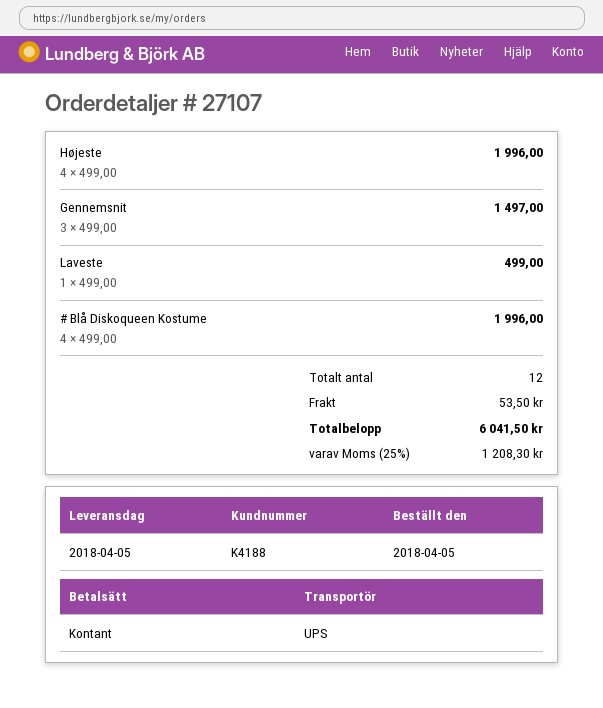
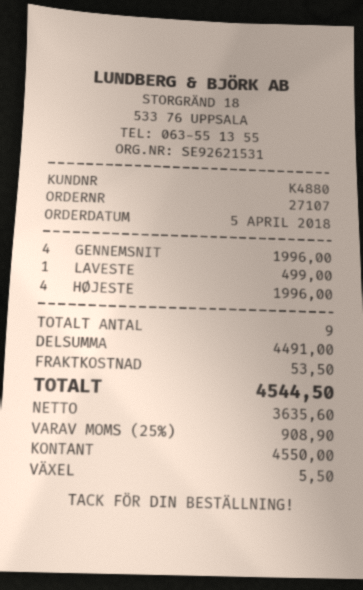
customer number: K4188 -> K4880
Gennemsnit: 3 for 1497.00 -> 4 for 1996.00
# Blå Diskoqueen Kostume: 4 for 1996.00 -> none
total quantity: 12 -> 9
tax: 25% = 1208.30 -> 25% = 908.90
total: 6041.50 -> 4544.50

